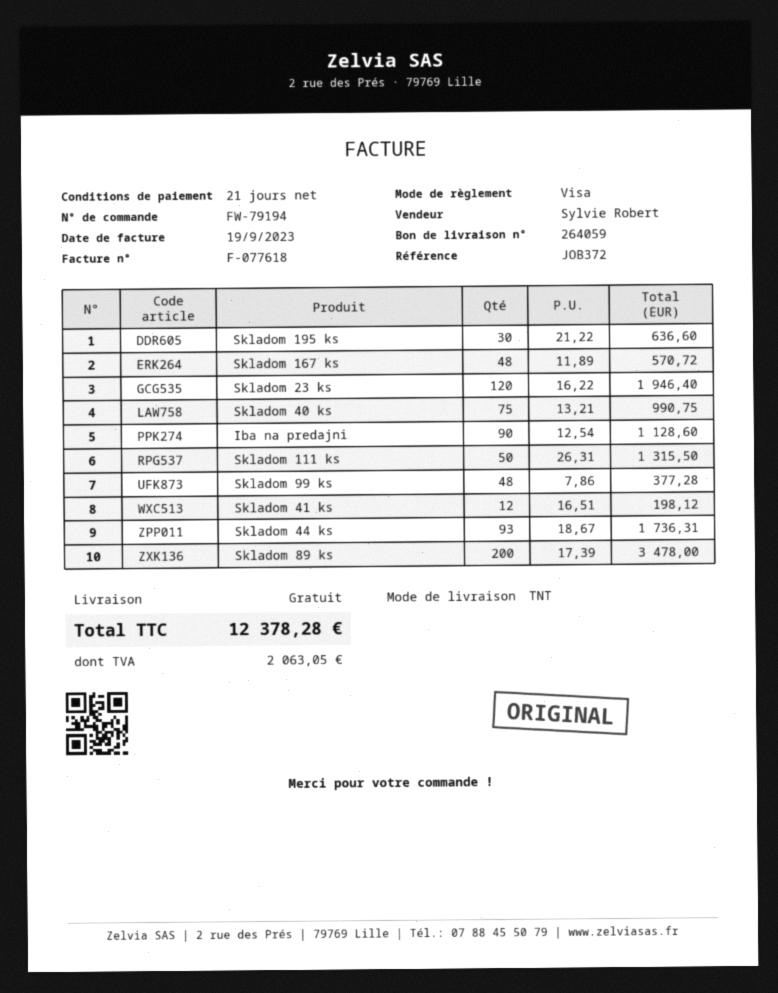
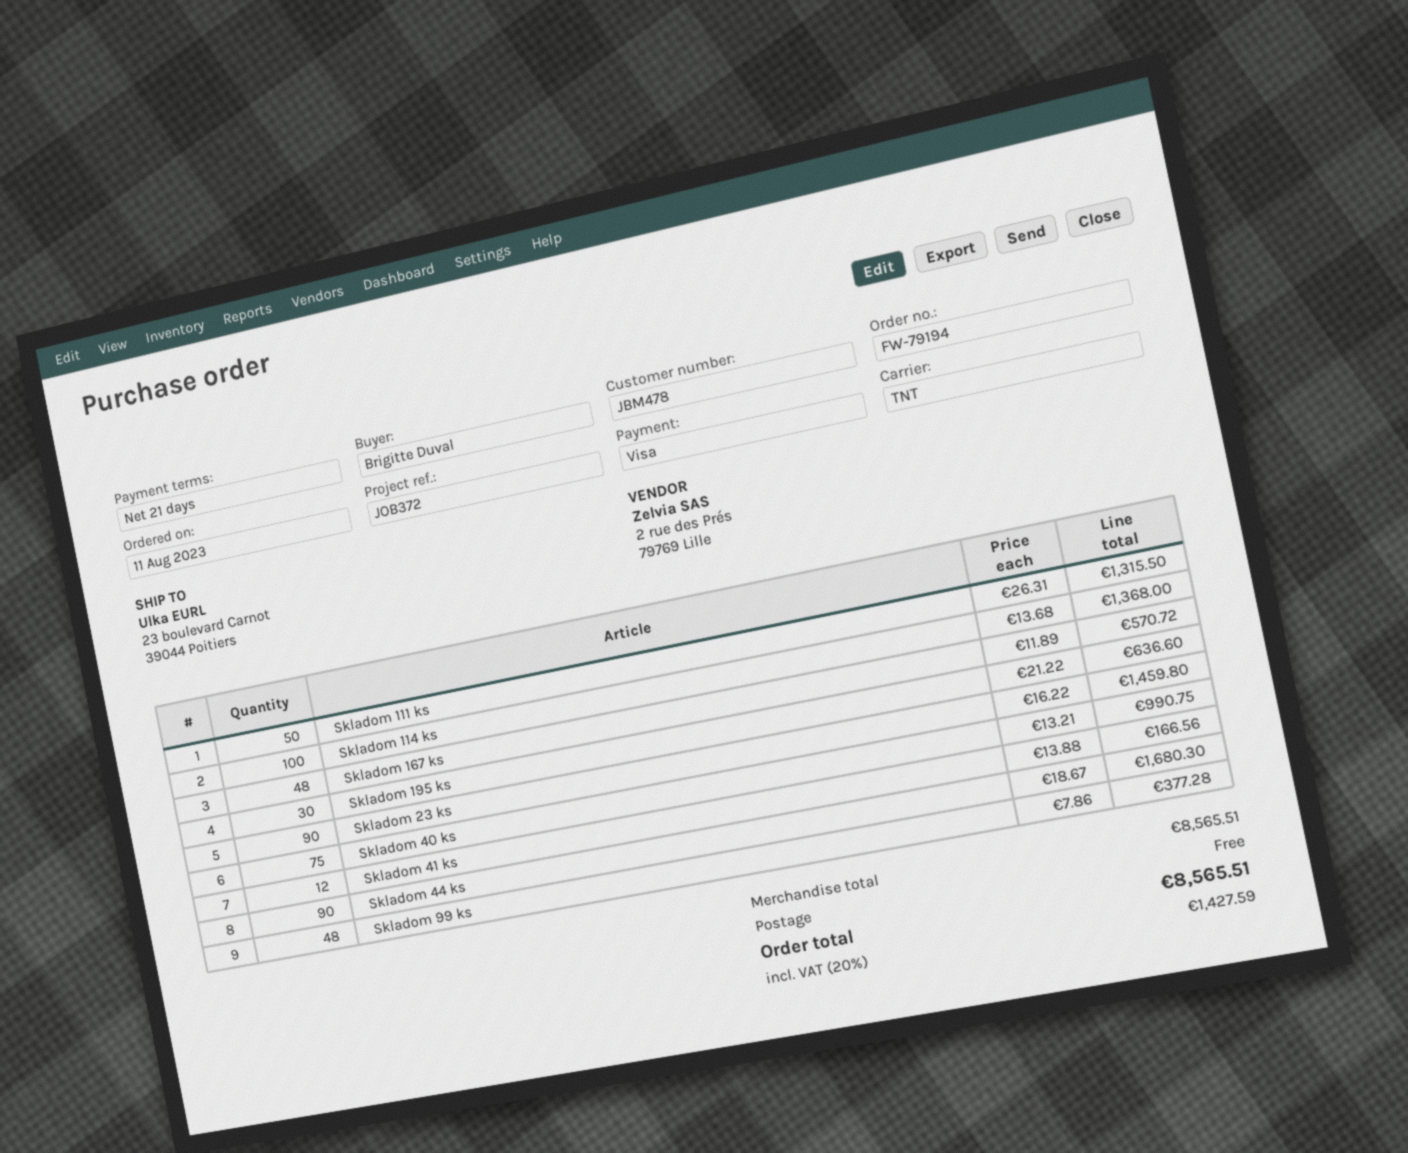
Skladom 23 ks: 120 x 16.22 = 1946.40 -> 90 x 16.22 = 1459.80
Iba na predajni: 90 x 12.54 = 1128.60 -> none
Skladom 41 ks: 12 x 16.51 = 198.12 -> 12 x 13.88 = 166.56
Skladom 44 ks: 93 x 18.67 = 1736.31 -> 90 x 18.67 = 1680.30
Skladom 89 ks: 200 x 17.39 = 3478.00 -> none
Skladom 114 ks: none -> 100 x 13.68 = 1368.00
tax: 2063.05 -> 1427.59
total: 12378.28 -> 8565.51

